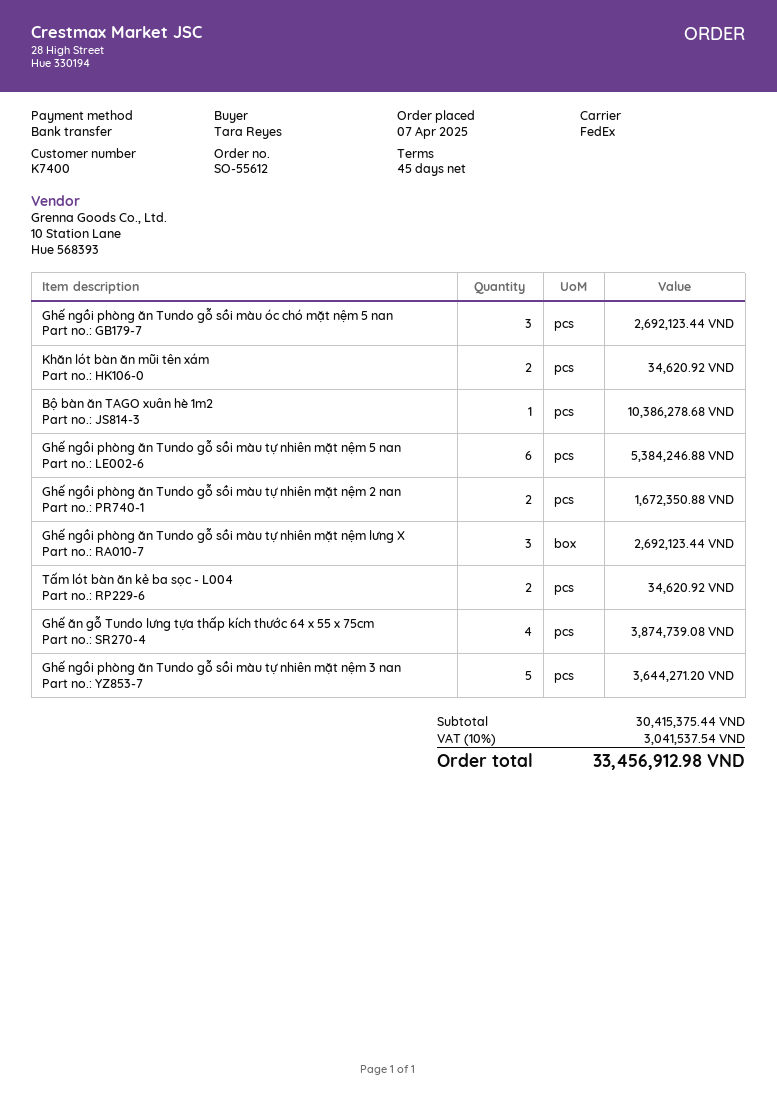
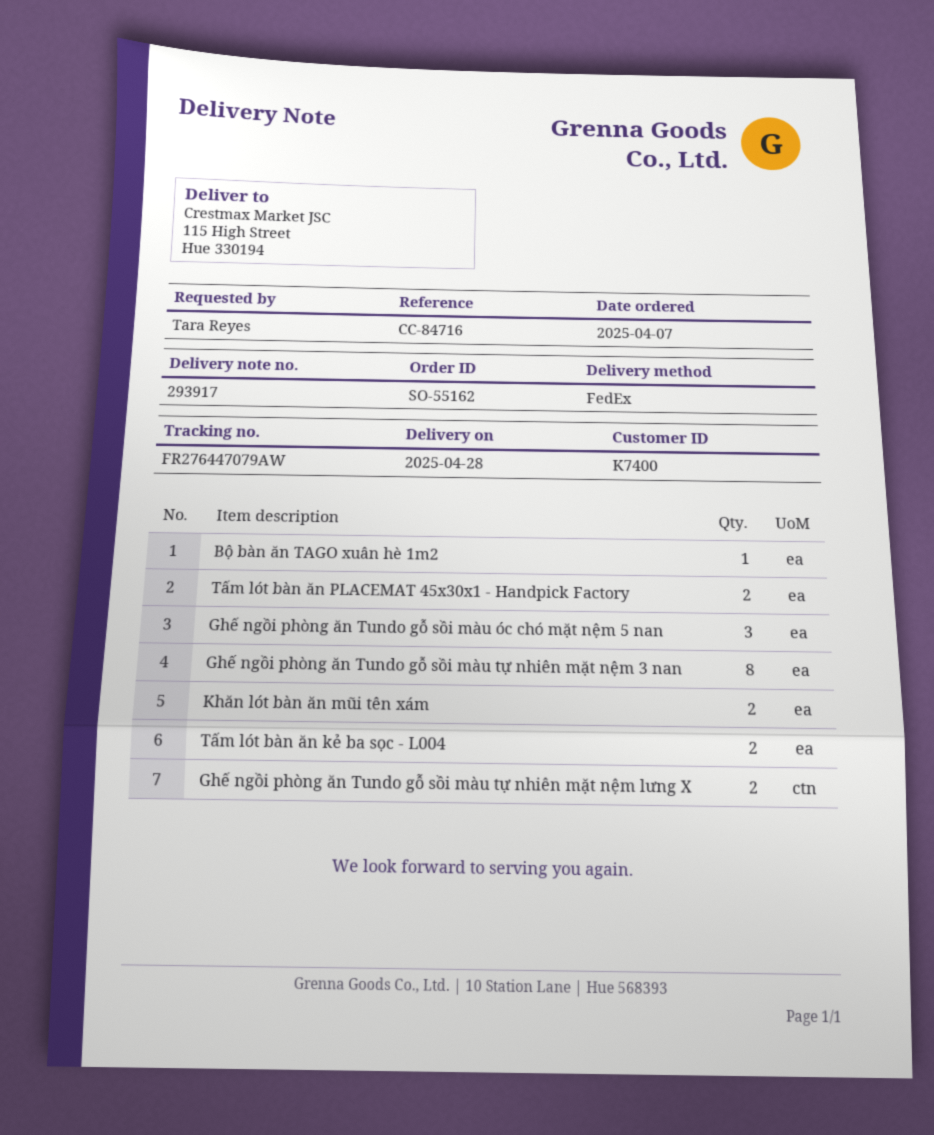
order number: SO-55612 -> SO-55162
Ghế ngồi phòng ăn Tundo gỗ sồi màu tự nhiên mặt nệm 5 nan: 6 -> none
Ghế ngồi phòng ăn Tundo gỗ sồi màu tự nhiên mặt nệm 2 nan: 2 -> none
Ghế ngồi phòng ăn Tundo gỗ sồi màu tự nhiên mặt nệm lưng X: 3 -> 2
Ghế ăn gỗ Tundo lưng tựa thấp kích thước 64 x 55 x 75cm: 4 -> none
Ghế ngồi phòng ăn Tundo gỗ sồi màu tự nhiên mặt nệm 3 nan: 5 -> 8
Tấm lót bàn ăn PLACEMAT 45x30x1 - Handpick Factory: none -> 2

